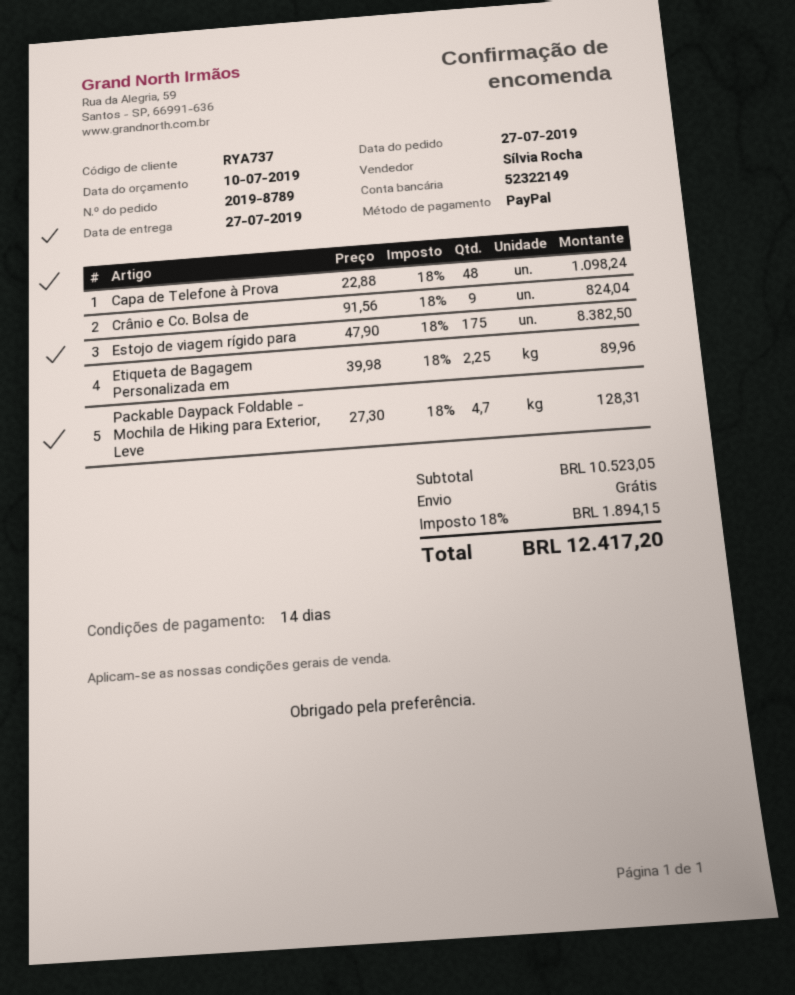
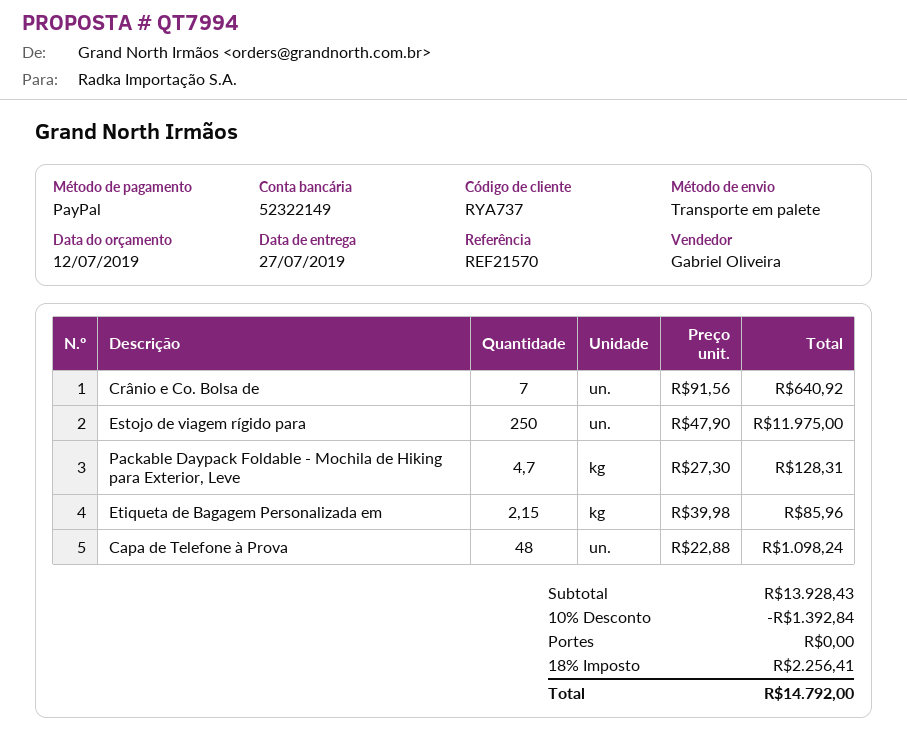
quote date: 2019-07-10 -> 2019-07-12
sales rep: Sílvia Rocha -> Gabriel Oliveira
Crânio e Co. Bolsa de: 9 x 91.56 = 824.04 -> 7 x 91.56 = 640.92
Estojo de viagem rígido para: 175 x 47.90 = 8382.50 -> 250 x 47.90 = 11975.00
Etiqueta de Bagagem Personalizada em: 2.25 x 39.98 = 89.96 -> 2.15 x 39.98 = 85.96
subtotal: 10523.05 -> 13928.43
discount: none -> 10% = 1392.84
tax: 18% = 1894.15 -> 18% = 2256.41
total: 12417.20 -> 14792.00

